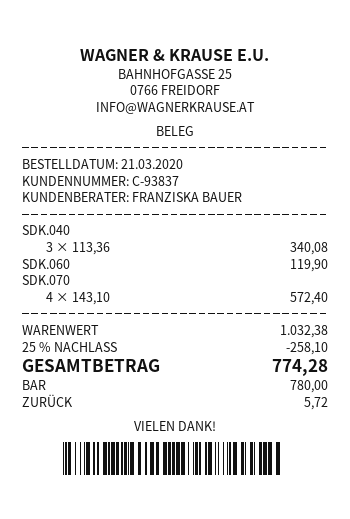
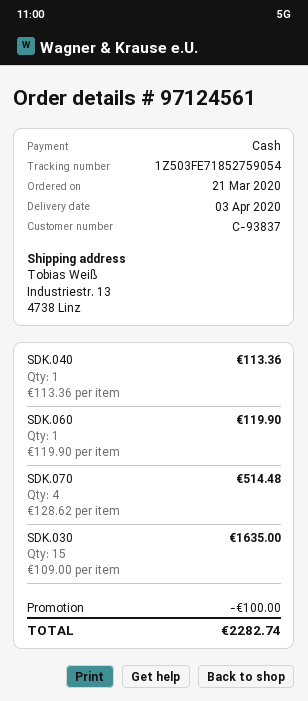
SDK.040: 3 x 113.36 = 340.08 -> 1 x 113.36 = 113.36
SDK.070: 4 x 143.10 = 572.40 -> 4 x 128.62 = 514.48
SDK.030: none -> 15 x 109.00 = 1635.00
discount: 258.10 -> 100.00
total: 774.28 -> 2282.74

